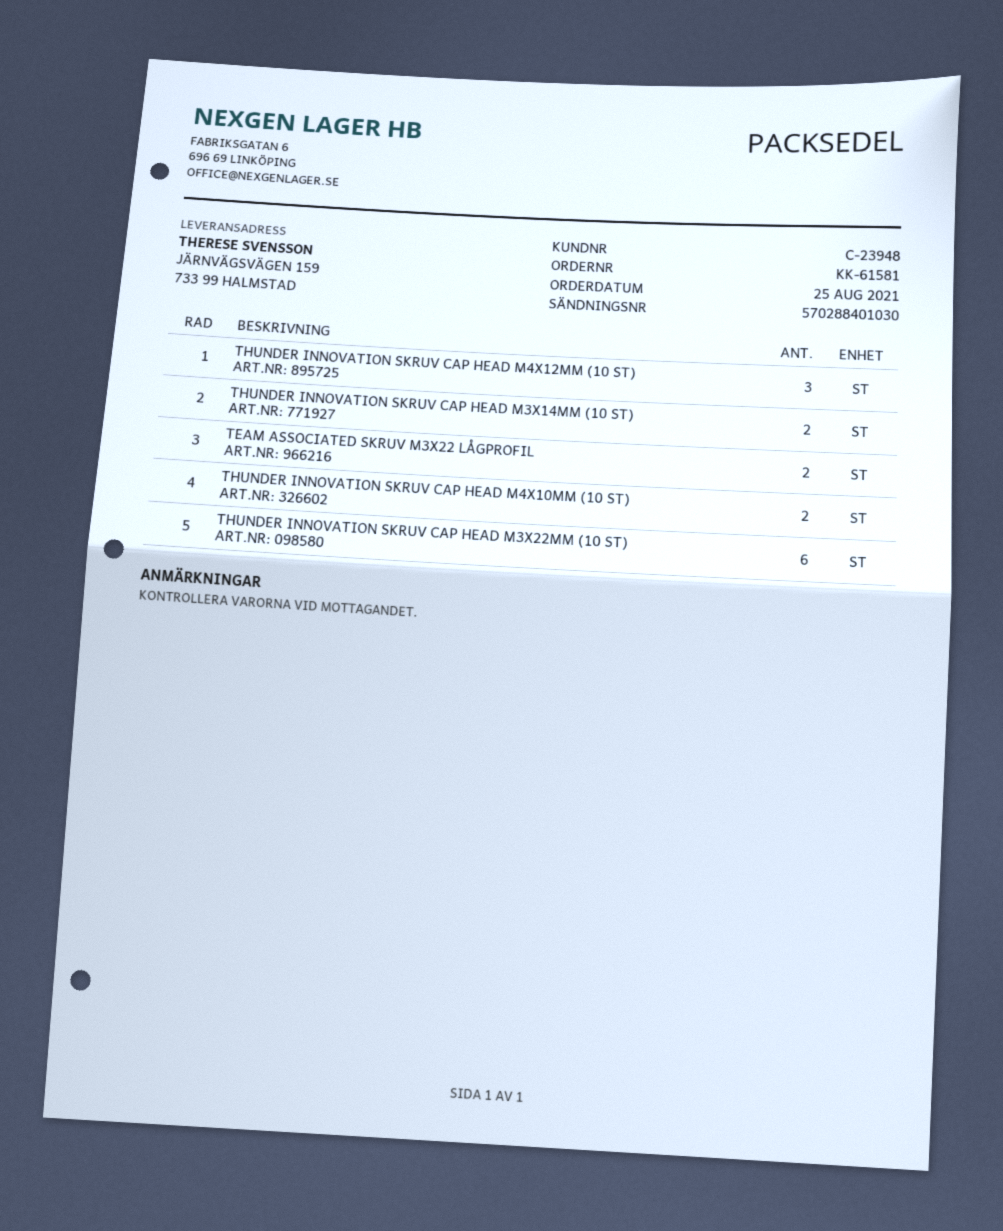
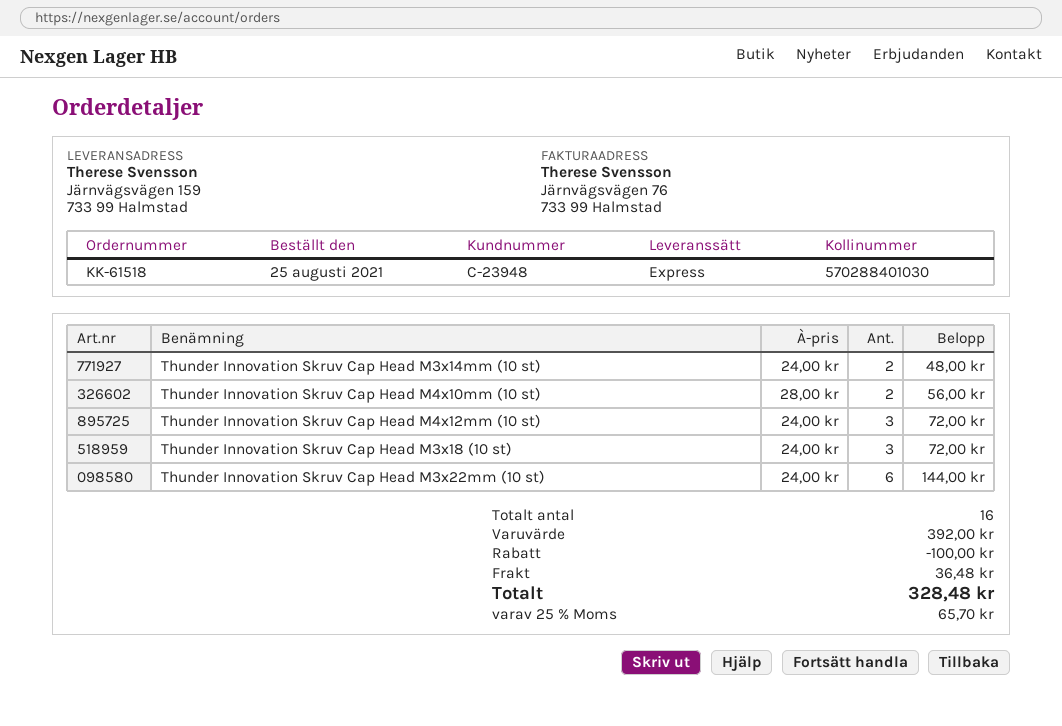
order number: KK-61581 -> KK-61518
TEAM ASSOCIATED SKRUV M3X22 LÅGPROFIL: 2 -> none
Thunder Innovation Skruv Cap Head M3x18 (10 st): none -> 3

